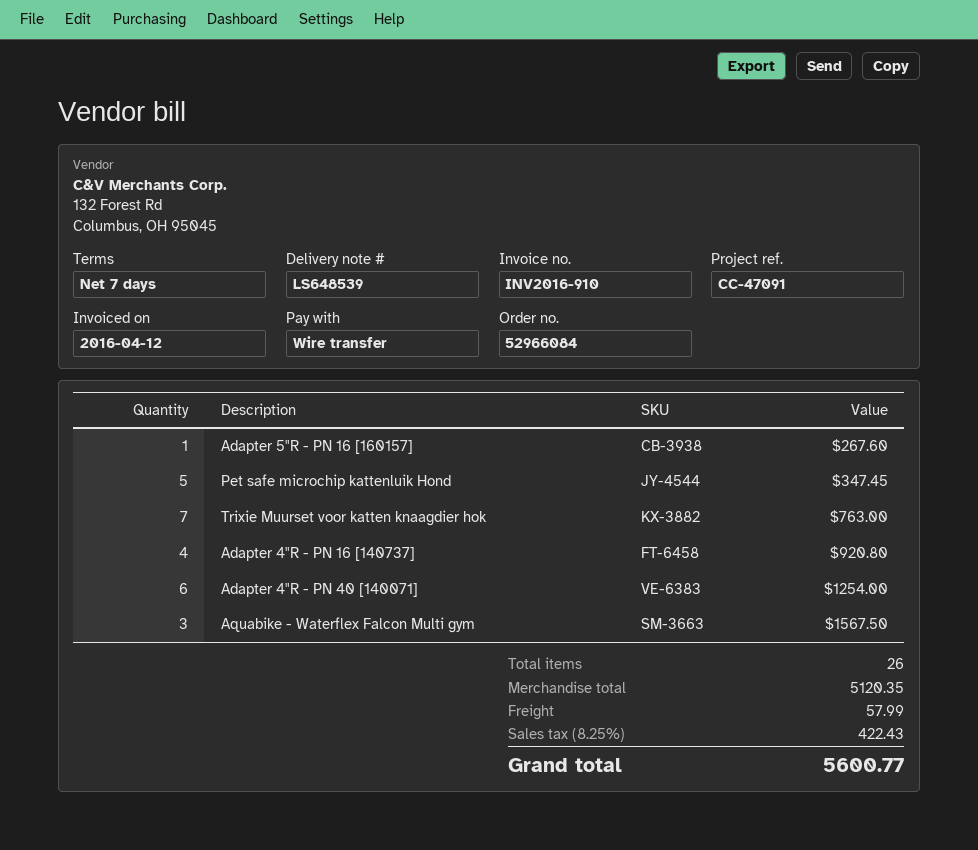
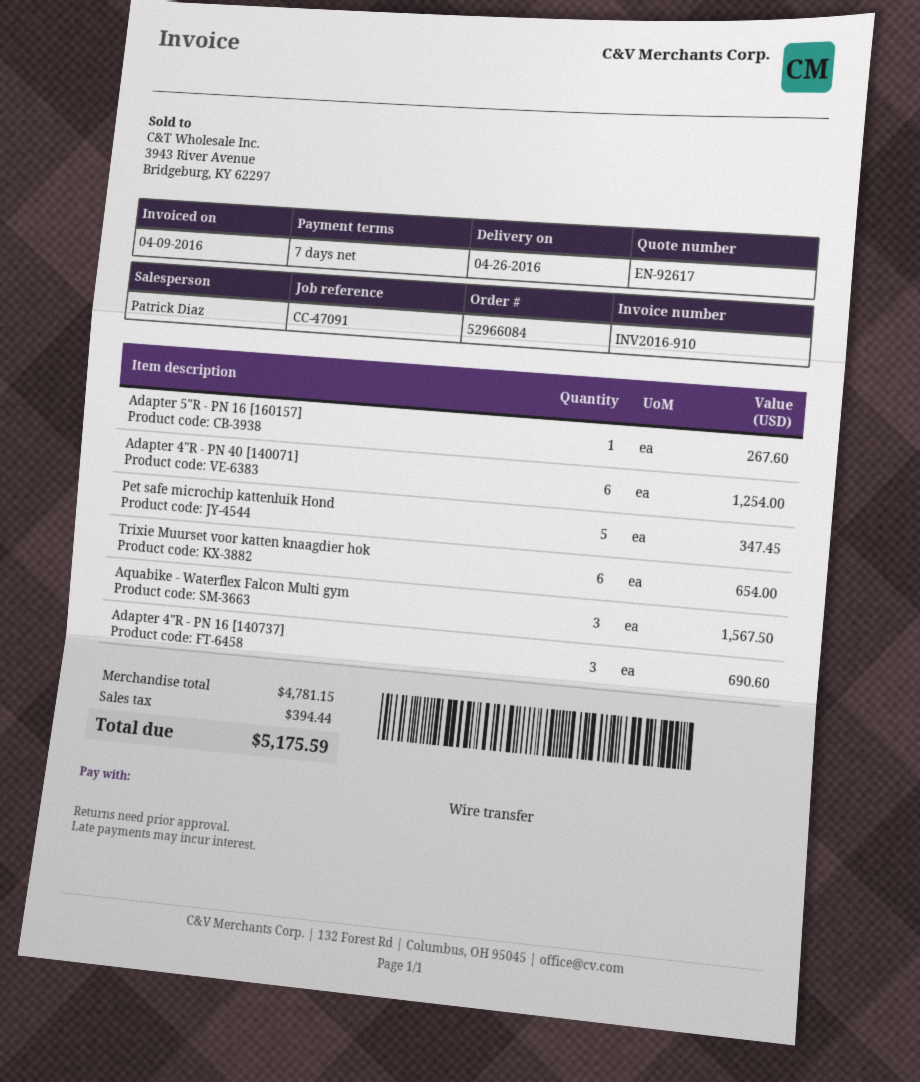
invoice date: 2016-04-12 -> 2016-04-09
Trixie Muurset voor katten knaagdier hok: 7 for 763.00 -> 6 for 654.00
Adapter 4"R - PN 16 [140737]: 4 for 920.80 -> 3 for 690.60
subtotal: 5120.35 -> 4781.15
shipping: 57.99 -> none
tax: 422.43 -> 394.44
total: 5600.77 -> 5175.59

